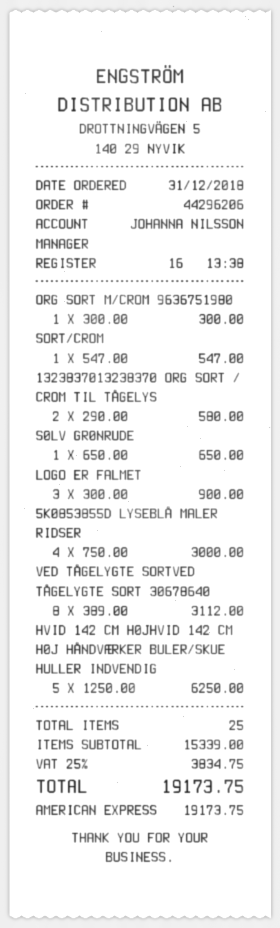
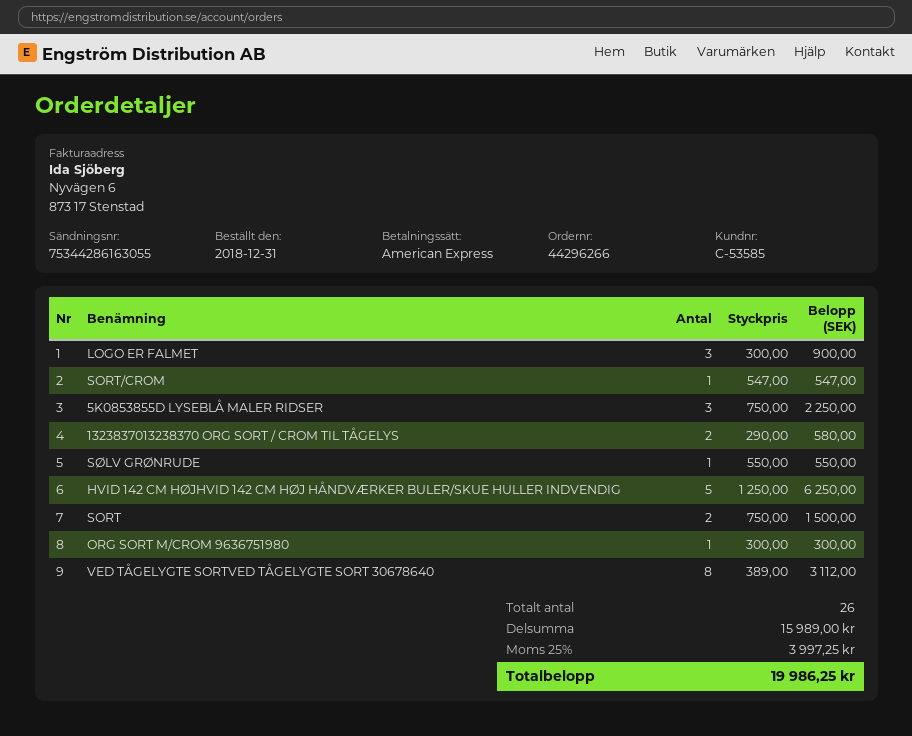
order number: 44296206 -> 44296266
SØLV GRØNRUDE: 1 x 650.00 = 650.00 -> 1 x 550.00 = 550.00
5K0853855D LYSEBLÅ MALER RIDSER: 4 x 750.00 = 3000.00 -> 3 x 750.00 = 2250.00
SORT: none -> 2 x 750.00 = 1500.00
total quantity: 25 -> 26
subtotal: 15339.00 -> 15989.00
tax: 25% = 3834.75 -> 25% = 3997.25
total: 19173.75 -> 19986.25

